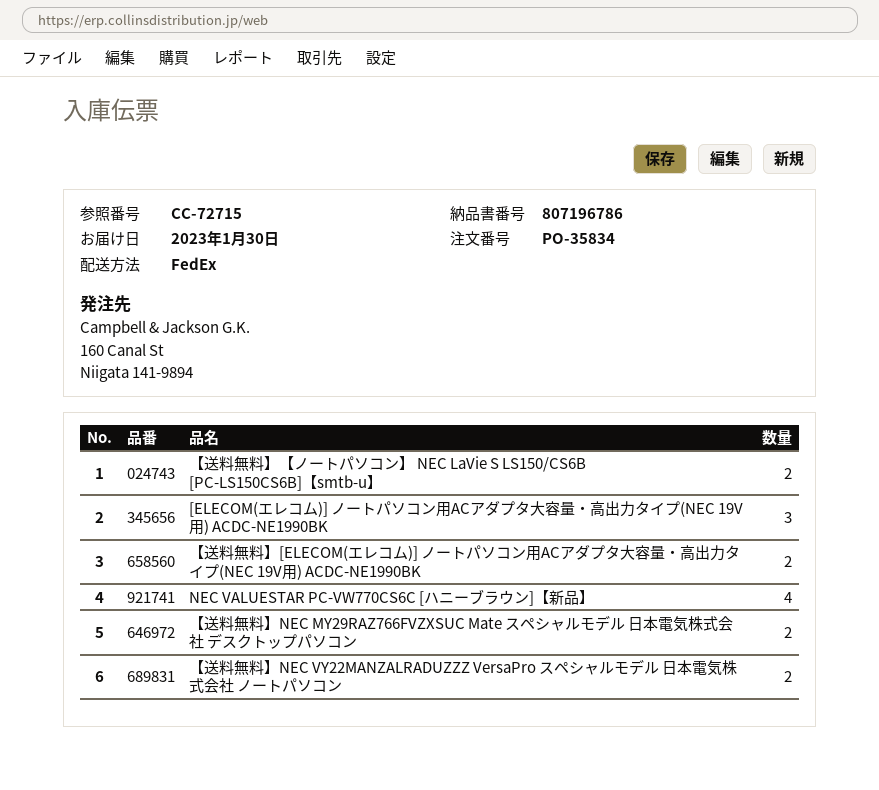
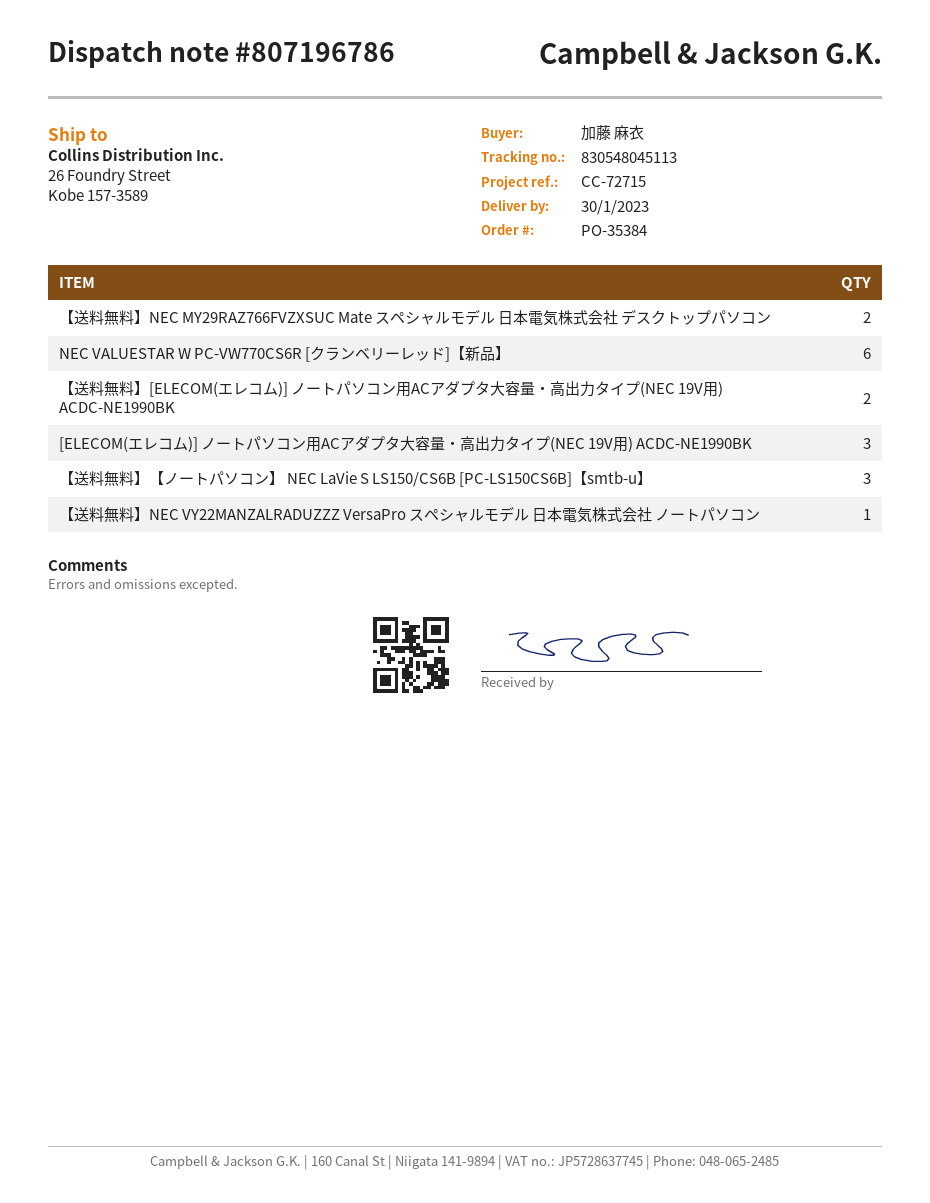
order number: PO-35834 -> PO-35384
【送料無料】【ノートパソコン】 NEC LaVie S LS150/CS6B [PC-LS150CS6B]【smtb-u】: 2 -> 3
NEC VALUESTAR PC-VW770CS6C [ハニーブラウン]【新品】: 4 -> none
【送料無料】NEC VY22MANZALRADUZZZ VersaPro スペシャルモデル 日本電気株式会社 ノートパソコン: 2 -> 1
NEC VALUESTAR W PC-VW770CS6R [クランベリーレッド]【新品】: none -> 6

